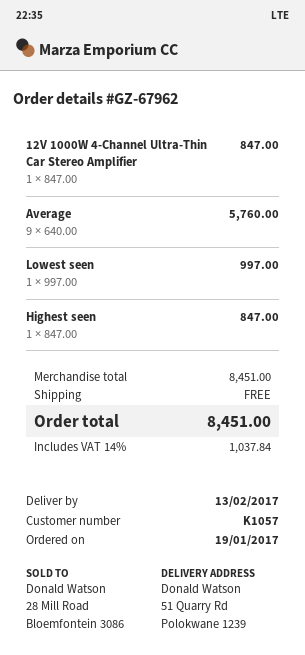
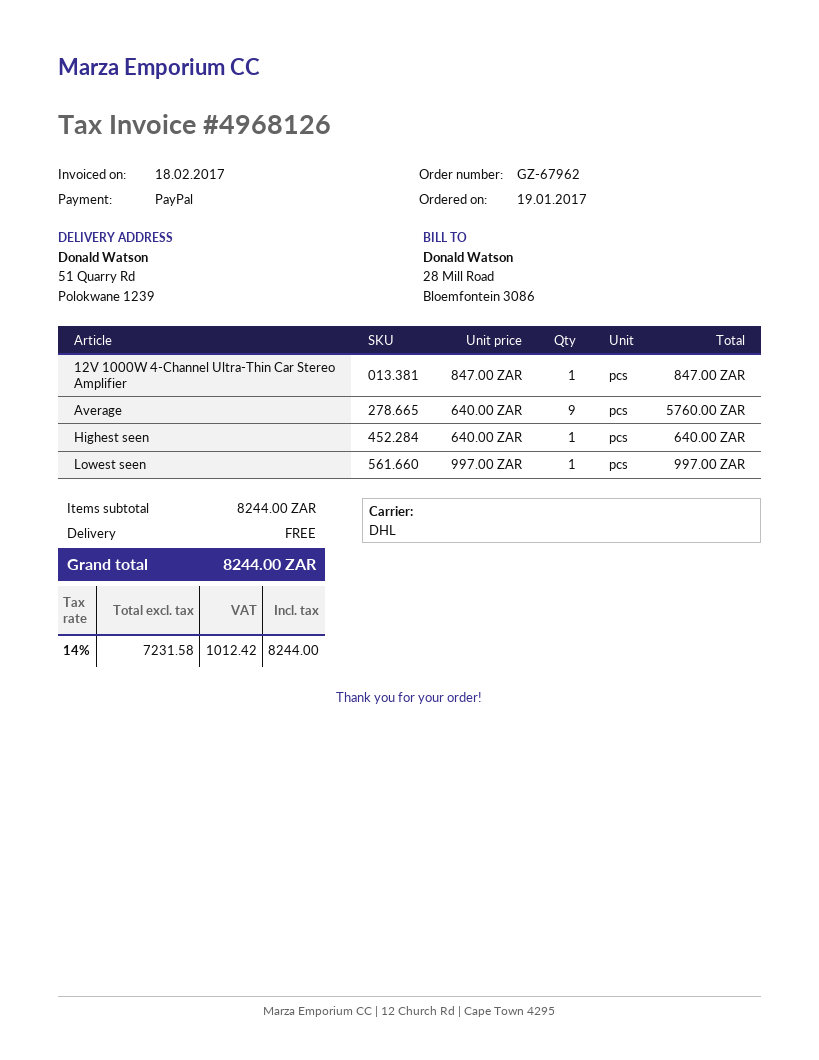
Highest seen: 1 x 847.00 = 847.00 -> 1 x 640.00 = 640.00
subtotal: 8451.00 -> 8244.00
tax: 14% = 1037.84 -> 14% = 1012.42
total: 8451.00 -> 8244.00

